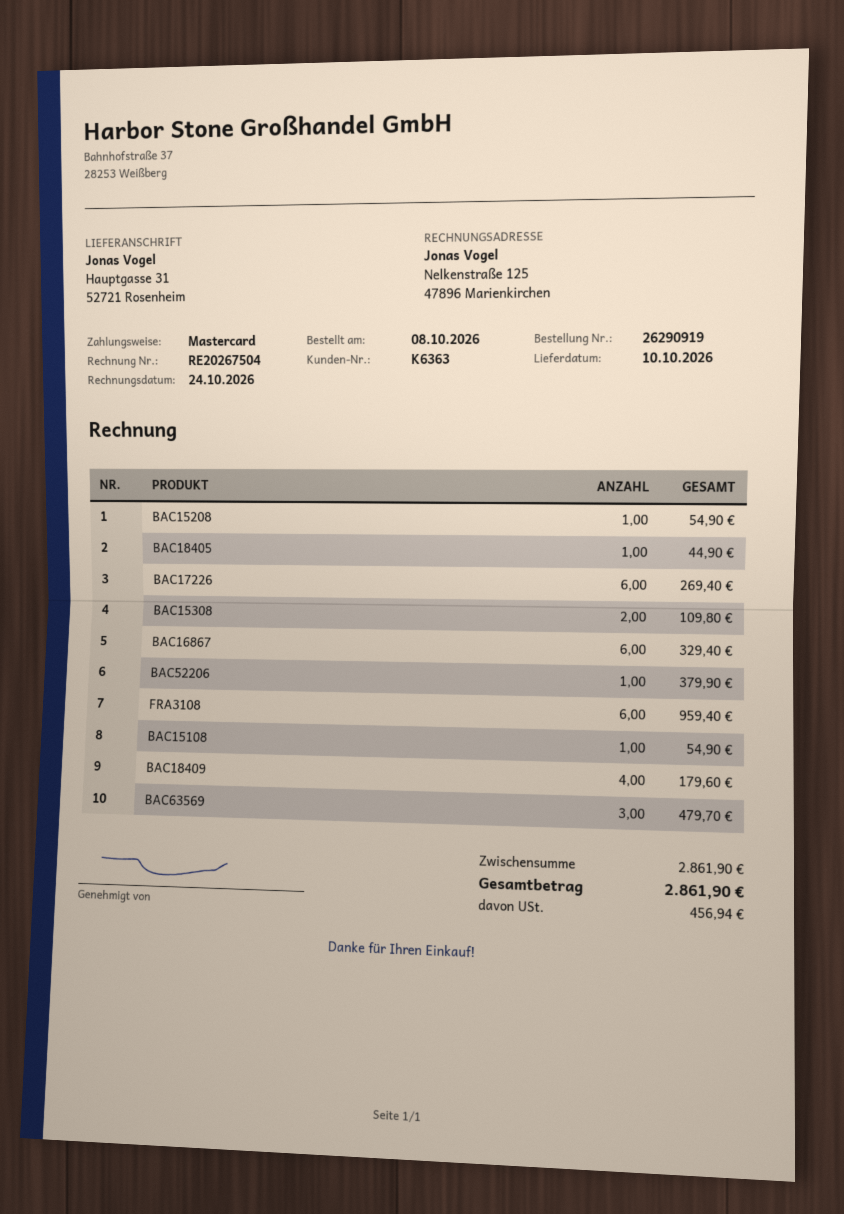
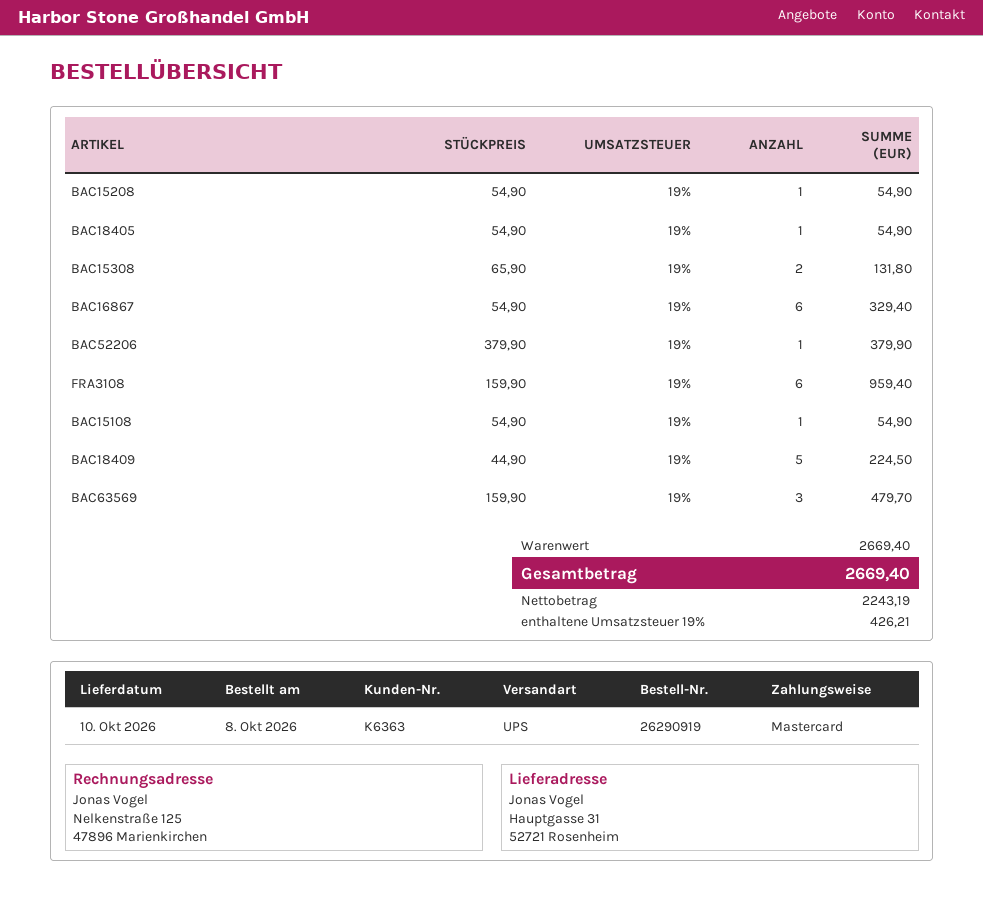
BAC18405: 1 for 44.90 -> 1 for 54.90
BAC17226: 6 for 269.40 -> none
BAC15308: 2 for 109.80 -> 2 for 131.80
BAC18409: 4 for 179.60 -> 5 for 224.50
subtotal: 2861.90 -> 2669.40
tax: 456.94 -> 426.21
total: 2861.90 -> 2669.40

